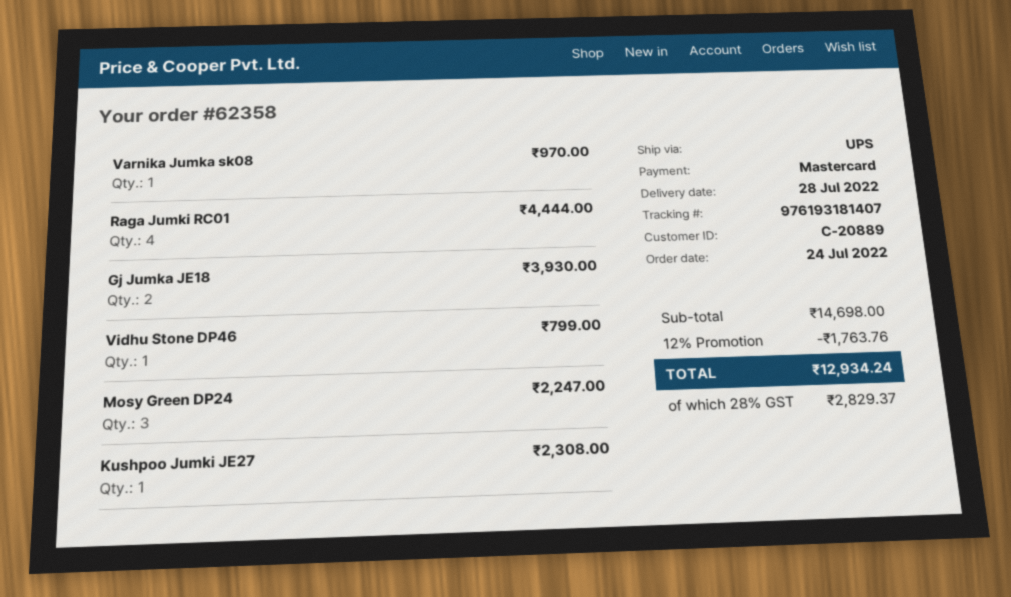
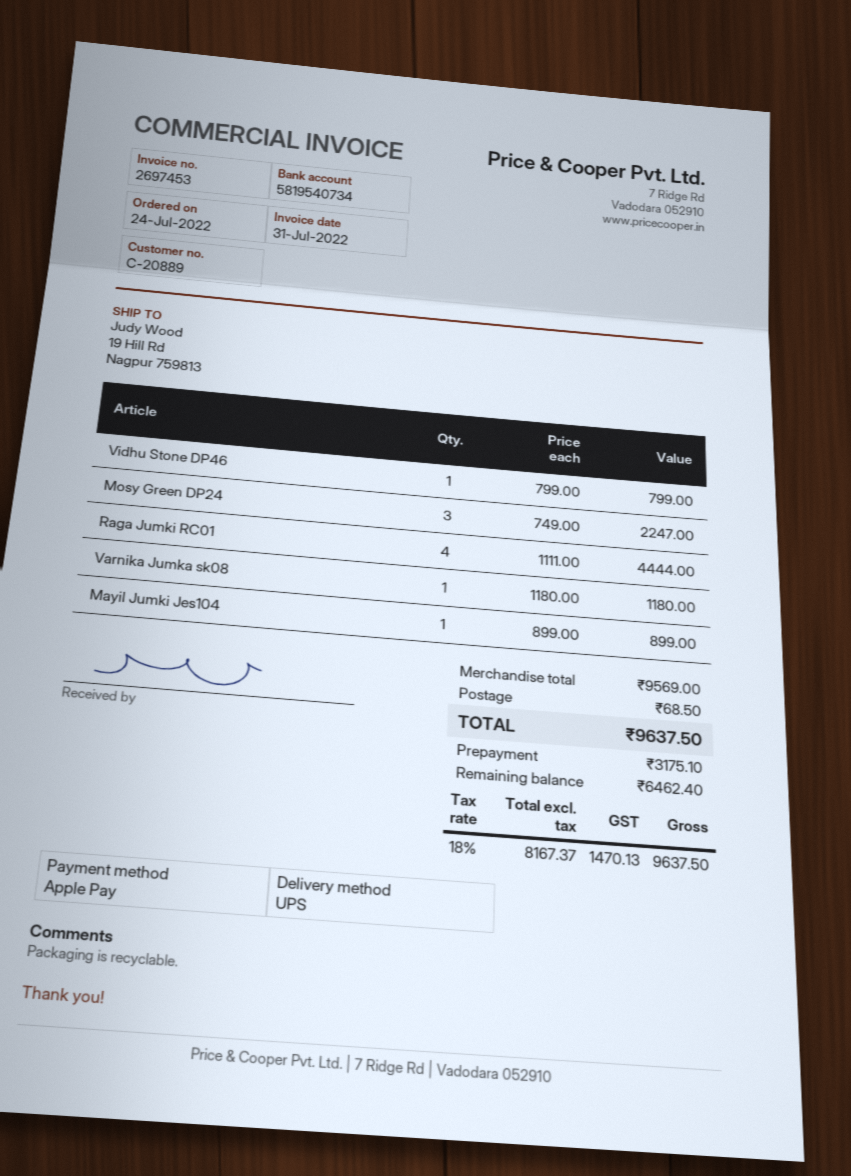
payment method: Mastercard -> Apple Pay
Varnika Jumka sk08: 1 for 970.00 -> 1 for 1180.00
Gj Jumka JE18: 2 for 3930.00 -> none
Kushpoo Jumki JE27: 1 for 2308.00 -> none
Mayil Jumki Jes104: none -> 1 for 899.00
subtotal: 14698.00 -> 9569.00
discount: 12% = 1763.76 -> none
shipping: none -> 68.50
tax: 28% = 2829.37 -> 18% = 1470.13
total: 12934.24 -> 9637.50

